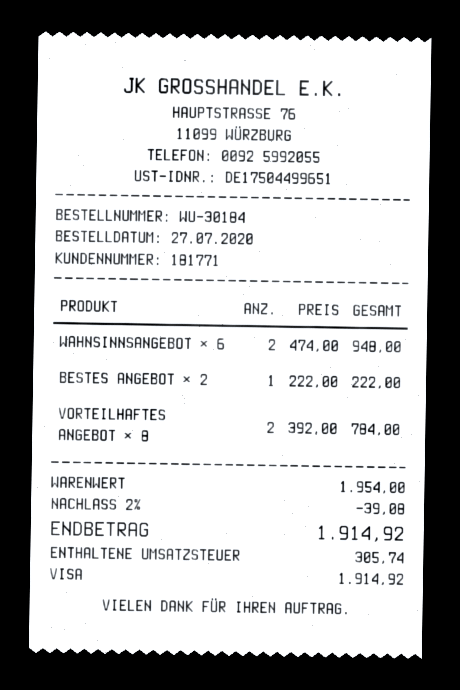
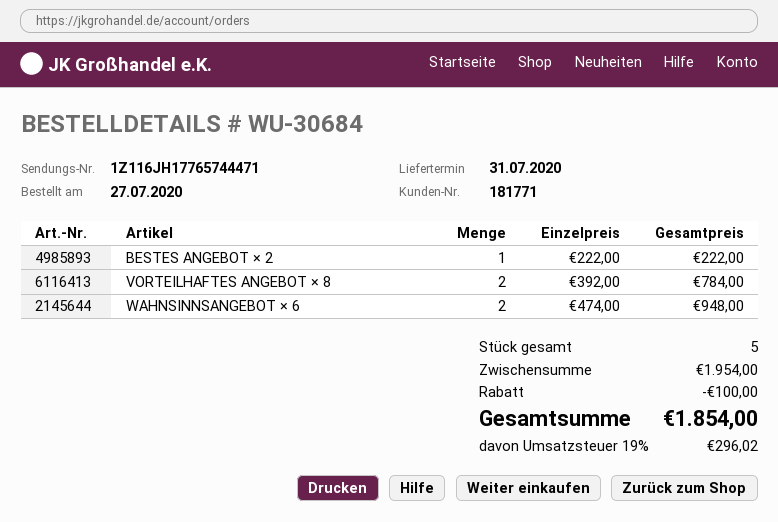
order number: WU-30184 -> WU-30684
discount: 39.08 -> 100.00
tax: 305.74 -> 296.02
total: 1914.92 -> 1854.00

